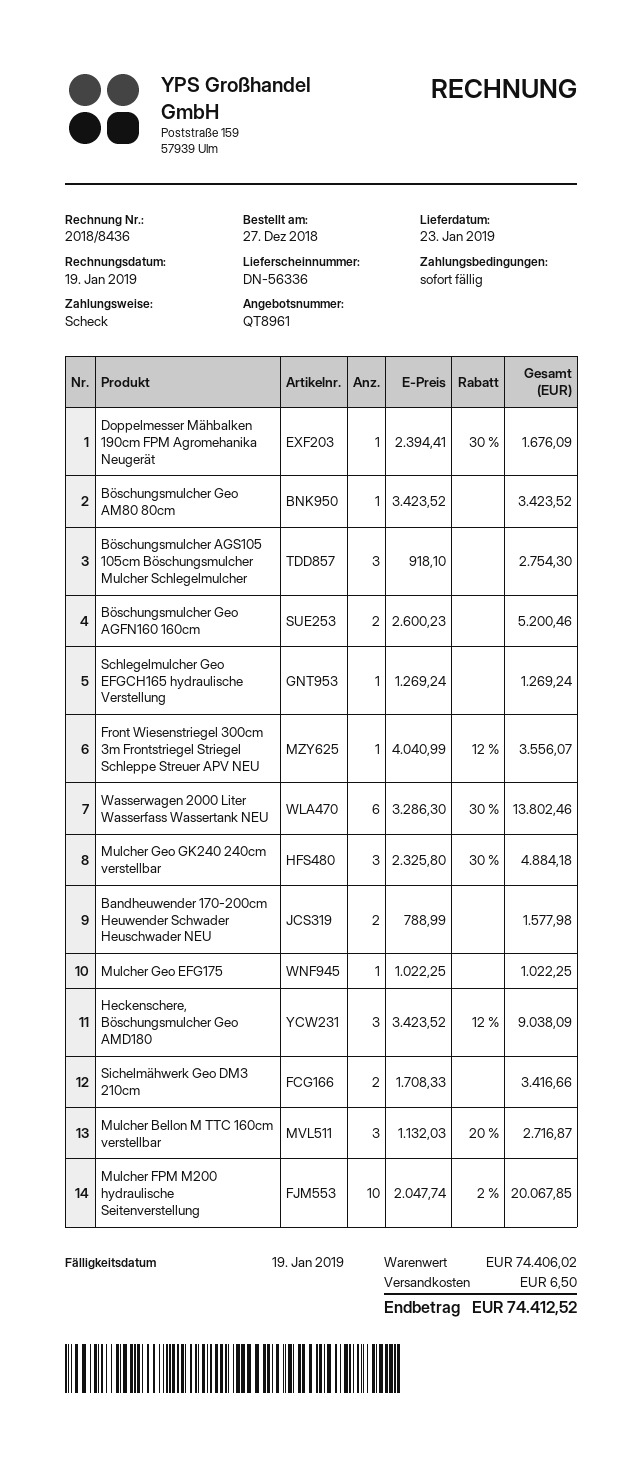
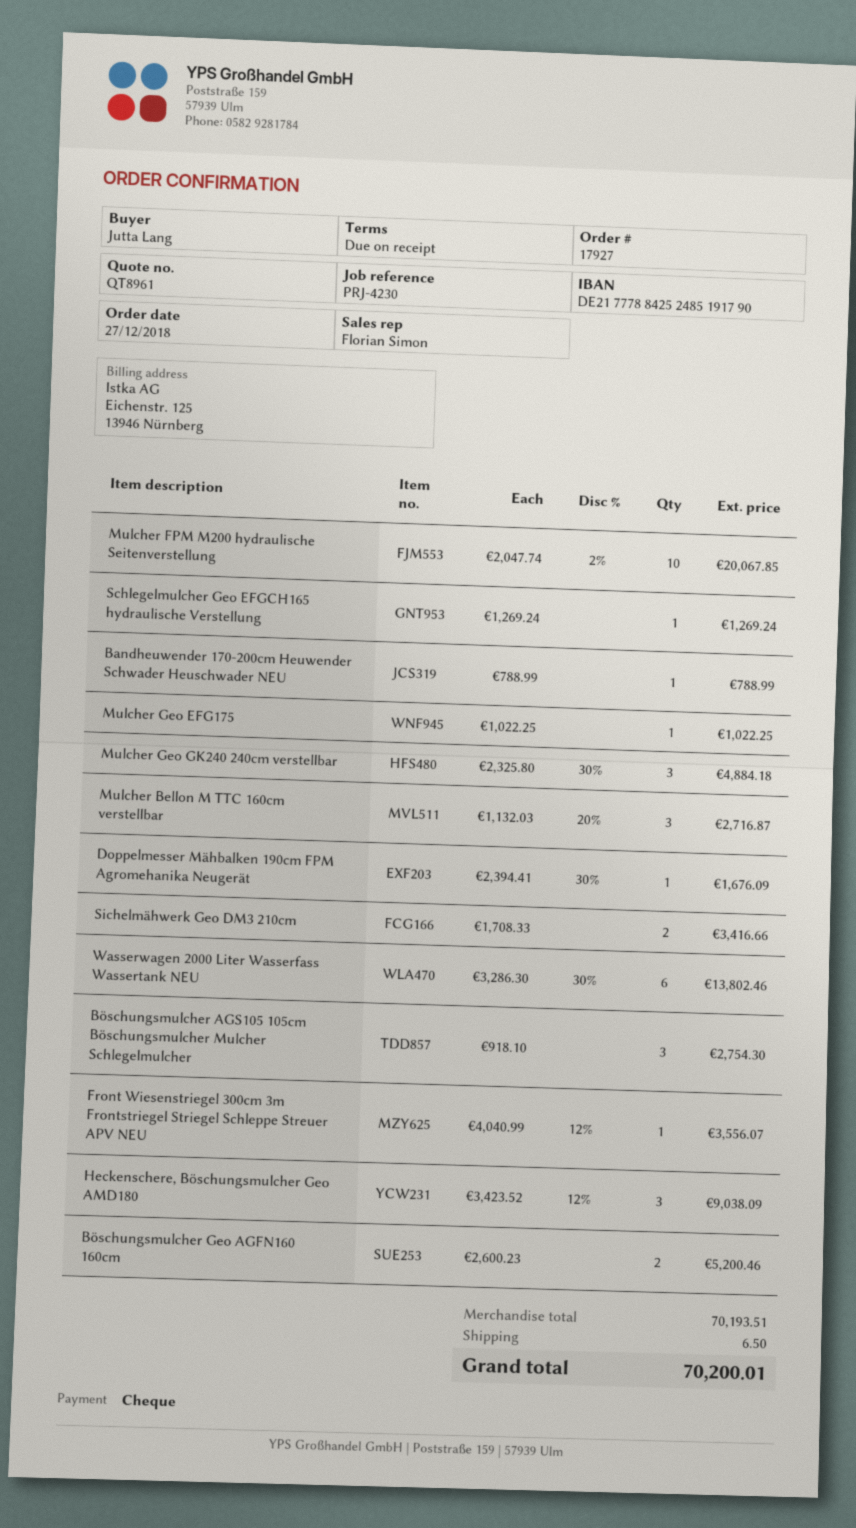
Böschungsmulcher Geo AM80 80cm: 1 x 3423.52 = 3423.52 -> none
Bandheuwender 170-200cm Heuwender Schwader Heuschwader NEU: 2 x 788.99 = 1577.98 -> 1 x 788.99 = 788.99
subtotal: 74406.02 -> 70193.51
total: 74412.52 -> 70200.01

